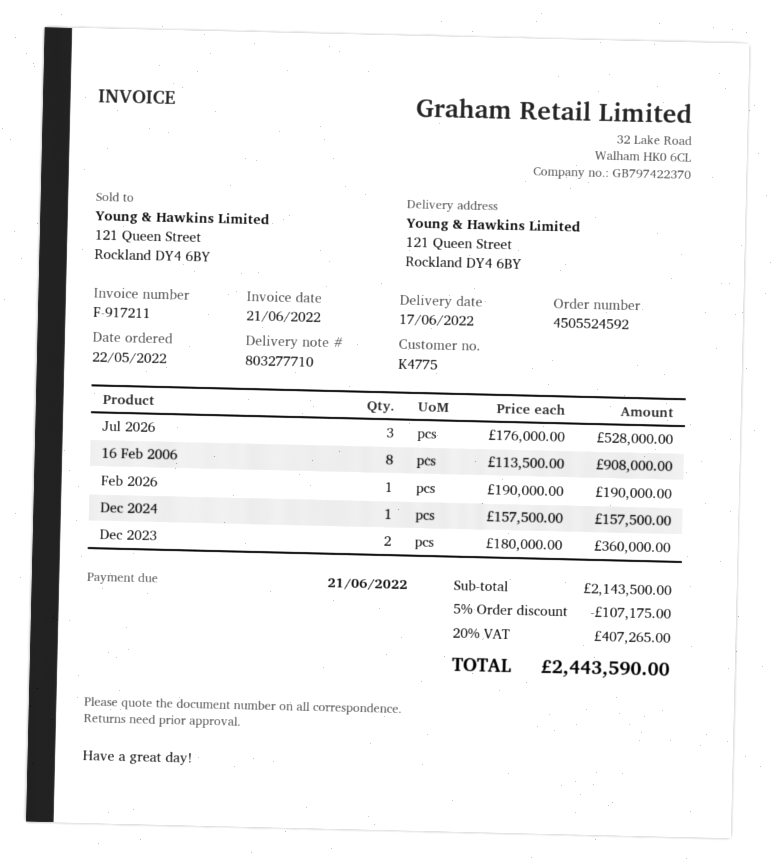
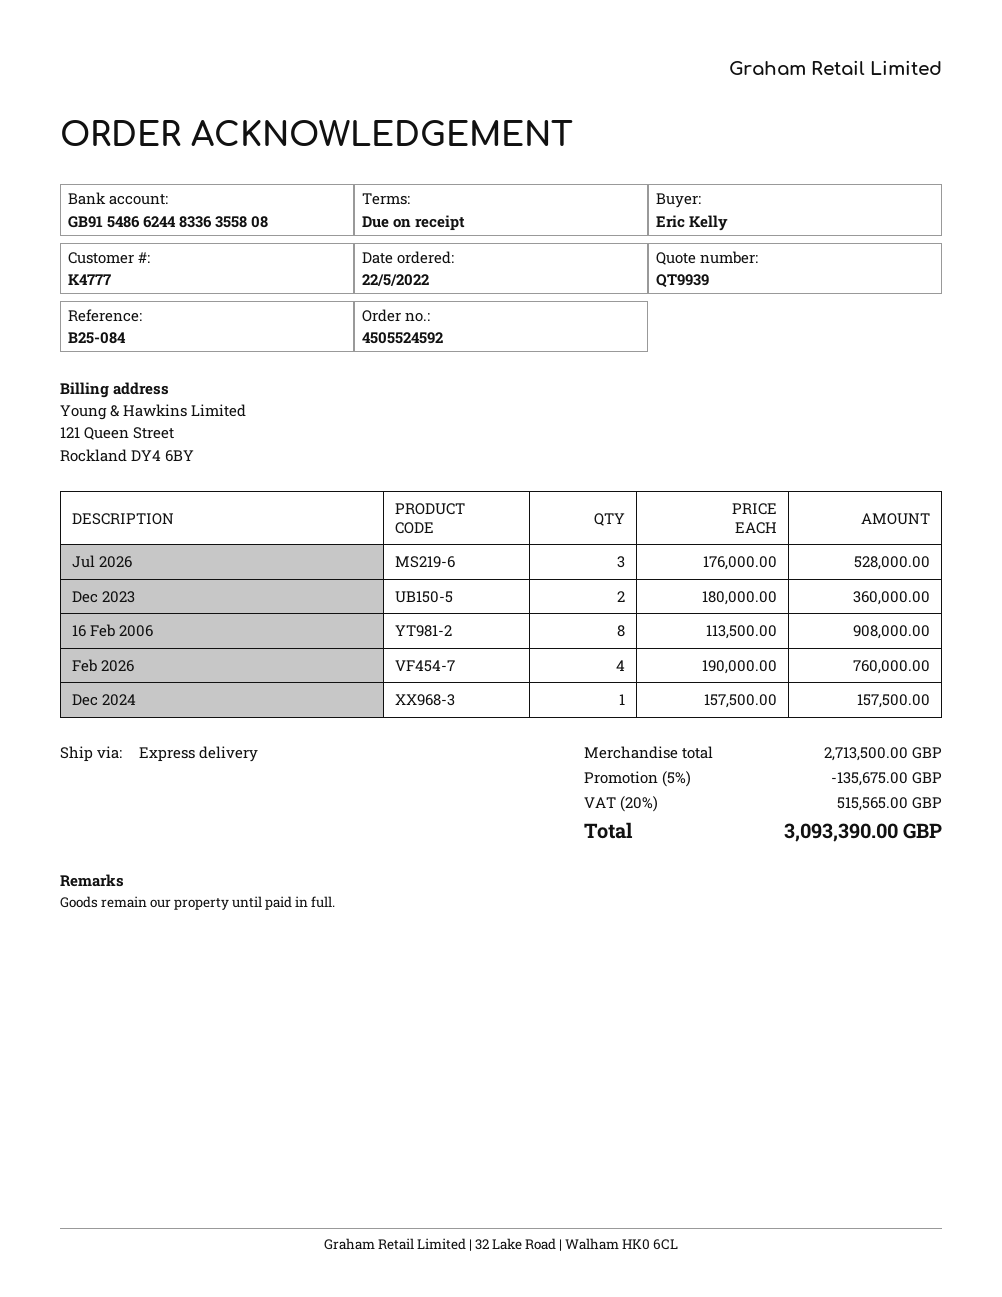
customer number: K4775 -> K4777
Feb 2026: 1 x 190000.00 = 190000.00 -> 4 x 190000.00 = 760000.00
subtotal: 2143500.00 -> 2713500.00
discount: 5% = 107175.00 -> 5% = 135675.00
tax: 20% = 407265.00 -> 20% = 515565.00
total: 2443590.00 -> 3093390.00

